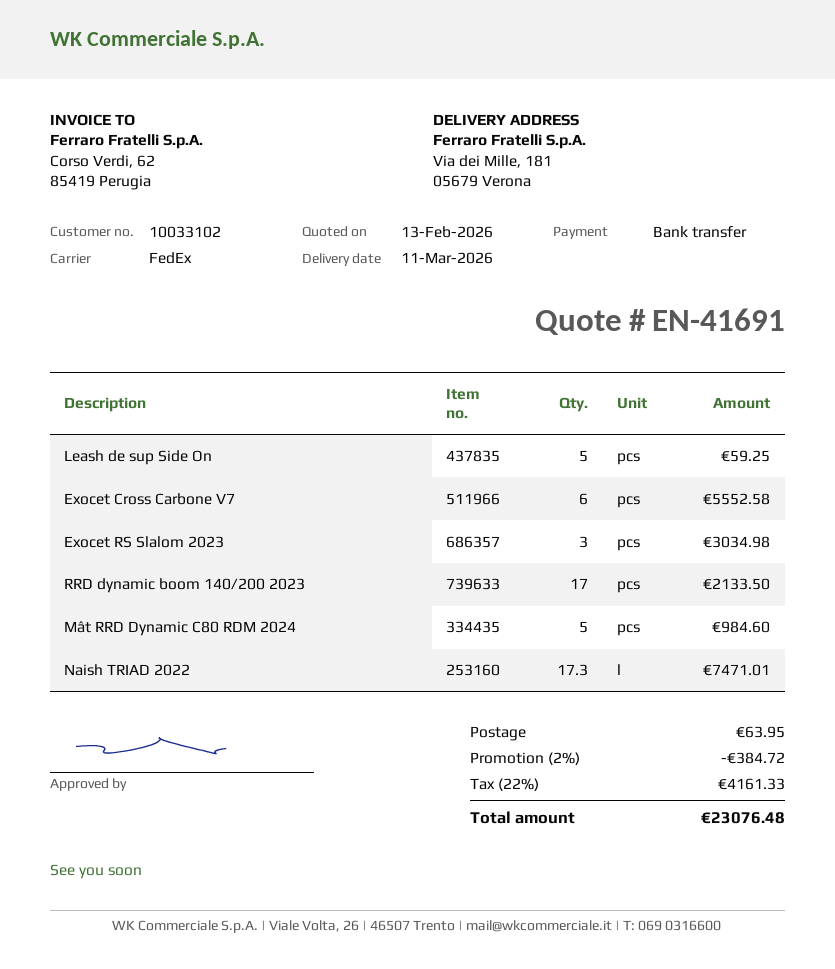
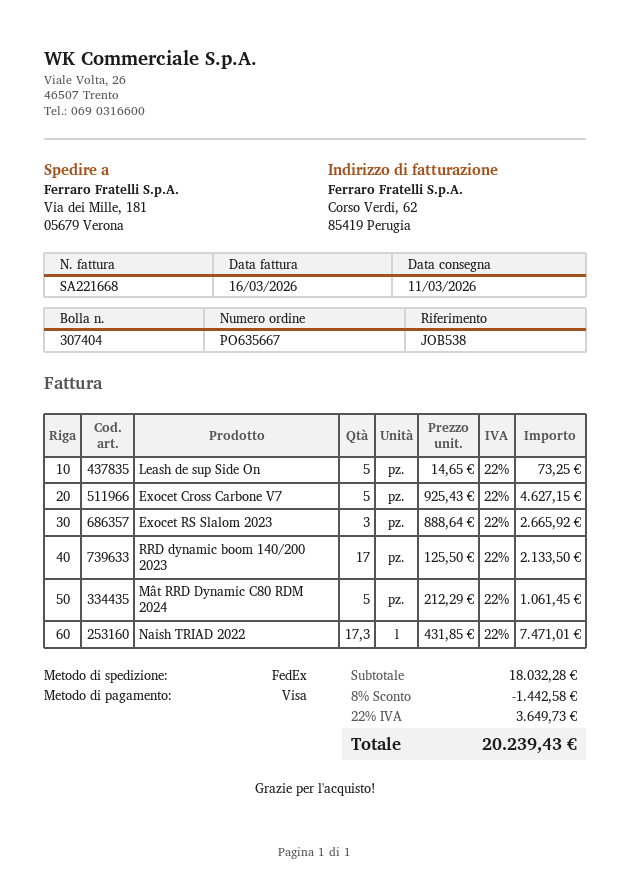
payment method: bank transfer -> Visa
Leash de sup Side On: 5 for 59.25 -> 5 for 73.25
Exocet Cross Carbone V7: 6 for 5552.58 -> 5 for 4627.15
Exocet RS Slalom 2023: 3 for 3034.98 -> 3 for 2665.92
Mât RRD Dynamic C80 RDM 2024: 5 for 984.60 -> 5 for 1061.45
discount: 2% = 384.72 -> 8% = 1442.58
shipping: 63.95 -> none
tax: 22% = 4161.33 -> 22% = 3649.73
total: 23076.48 -> 20239.43

